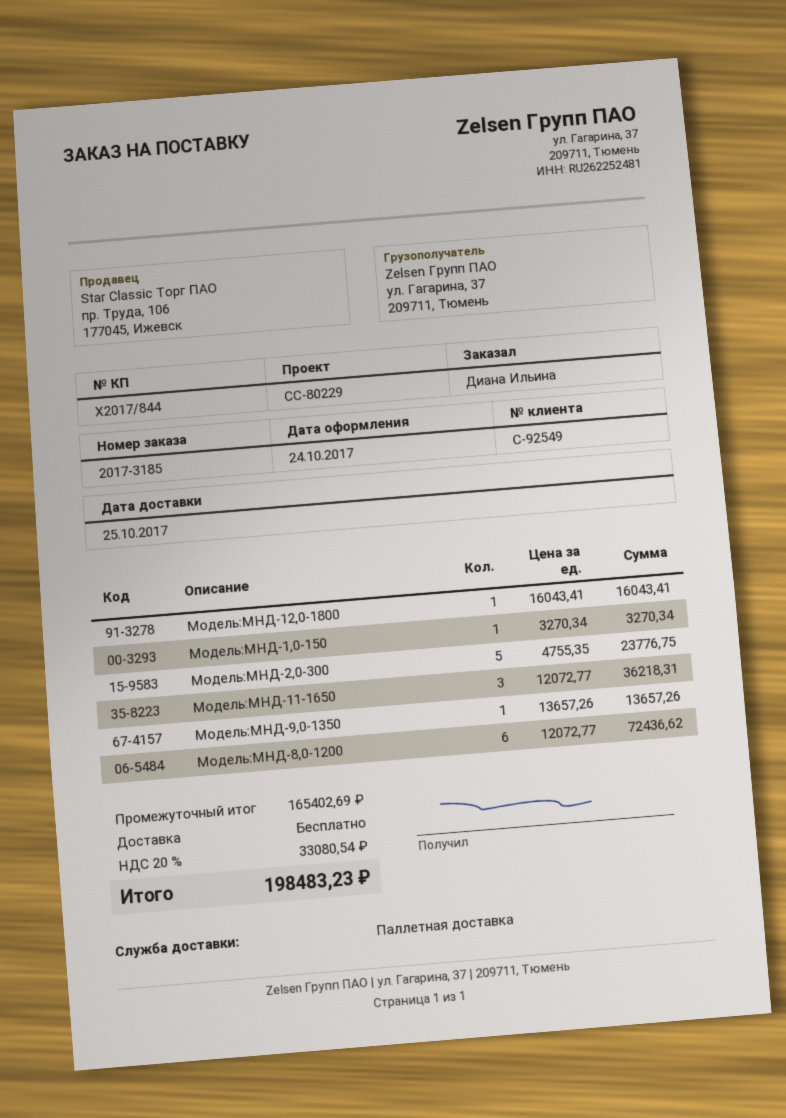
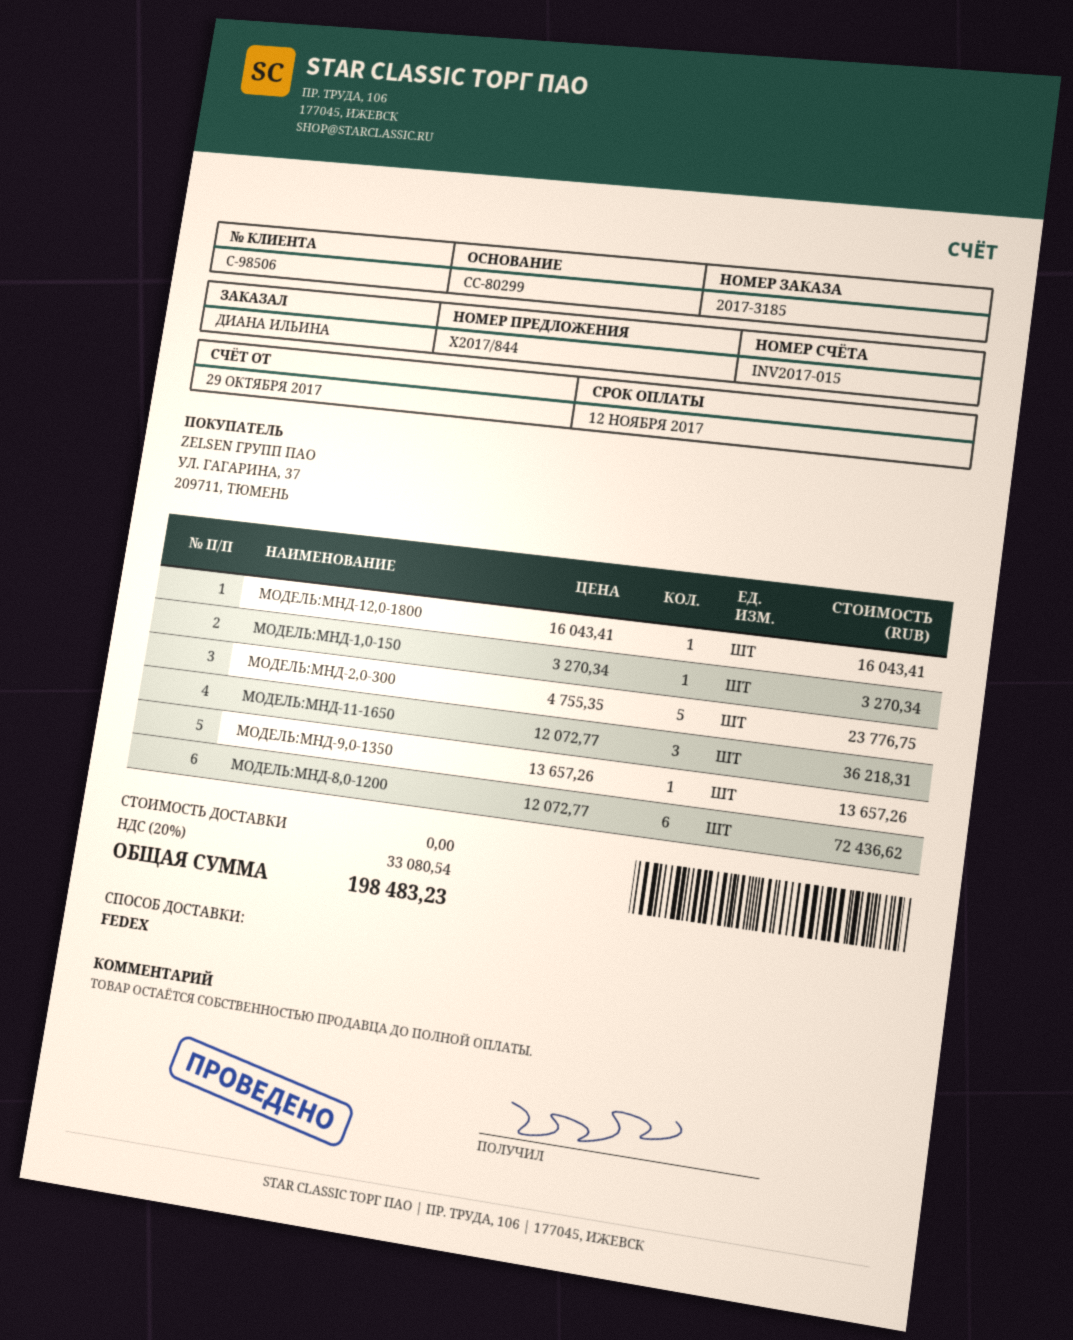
customer number: C-92549 -> C-98506
reference: CC-80229 -> CC-80299
shipping method: pallet freight -> FedEx

